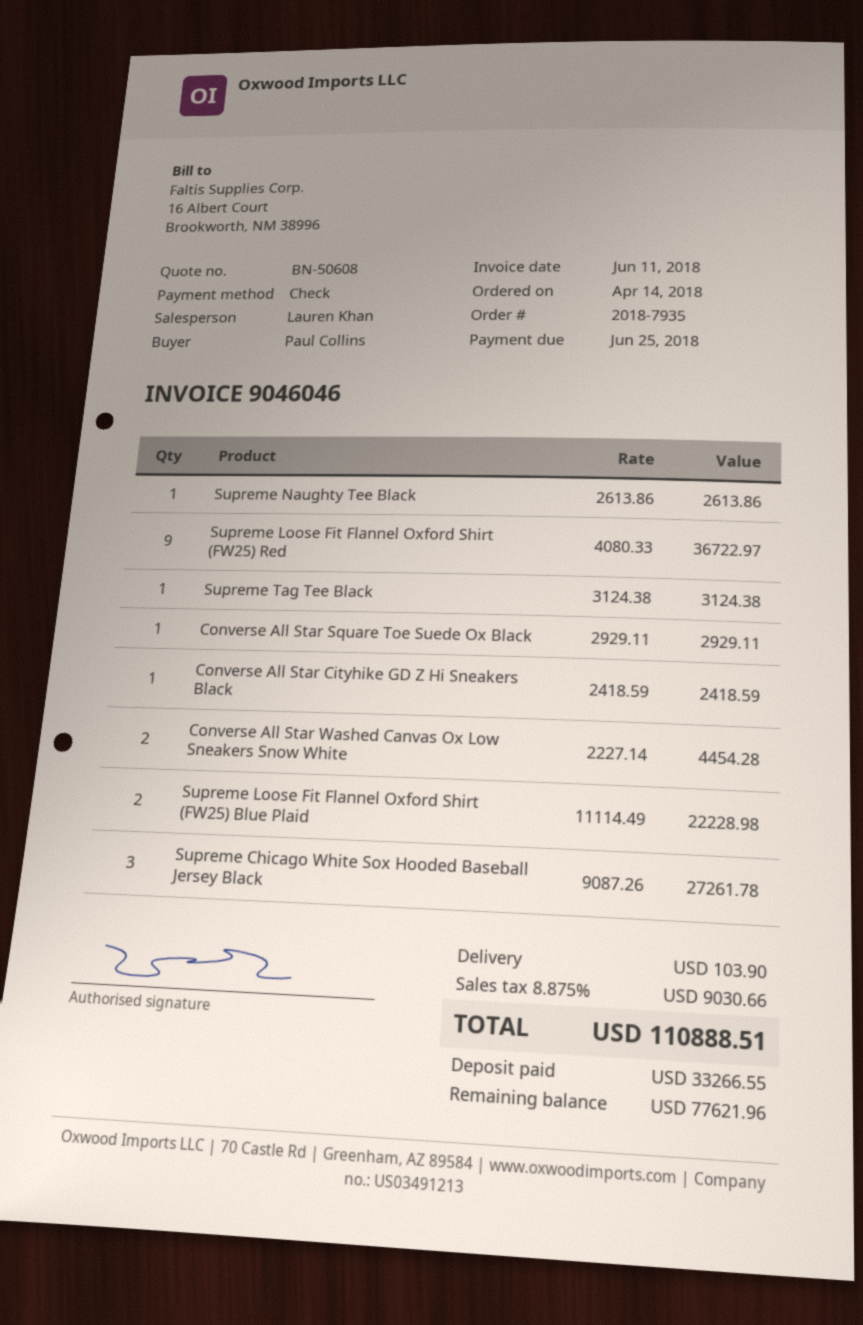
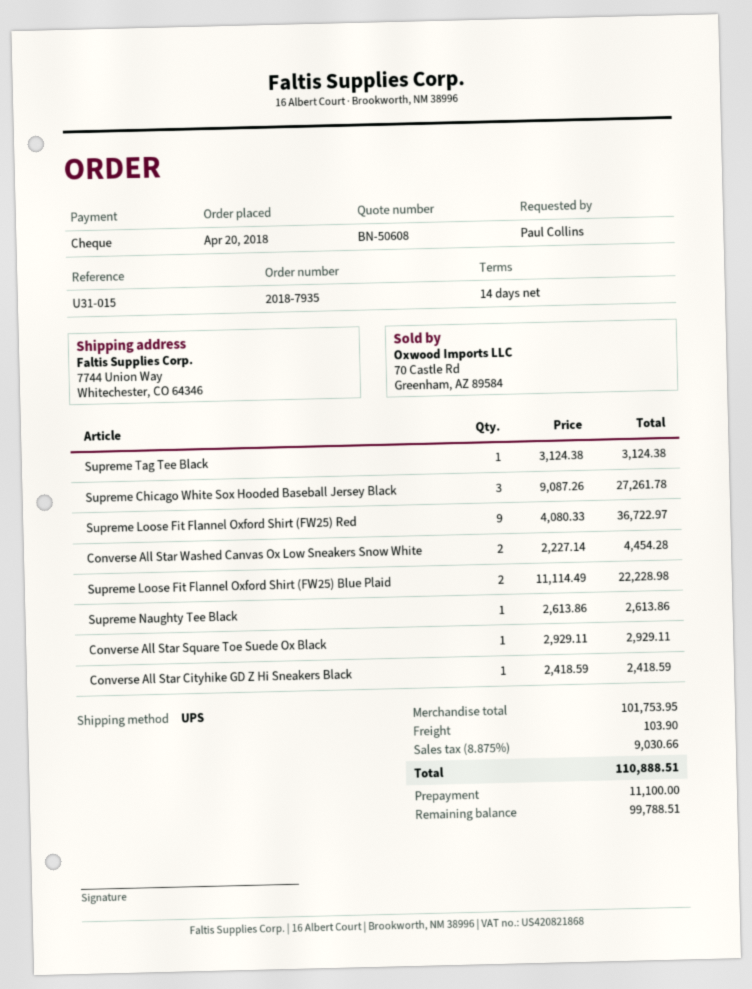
order date: 2018-04-14 -> 2018-04-20
deposit: 33266.55 -> 11100.00
balance: 77621.96 -> 99788.51

